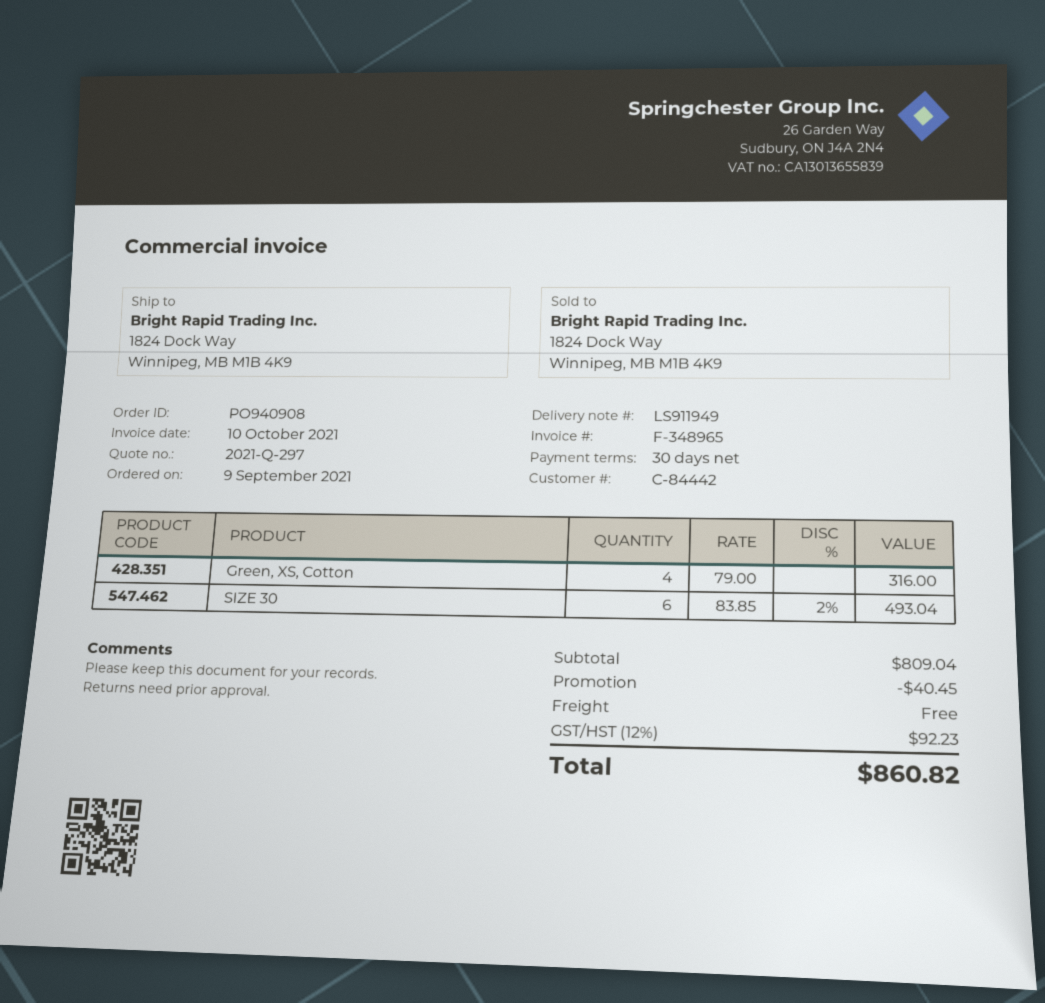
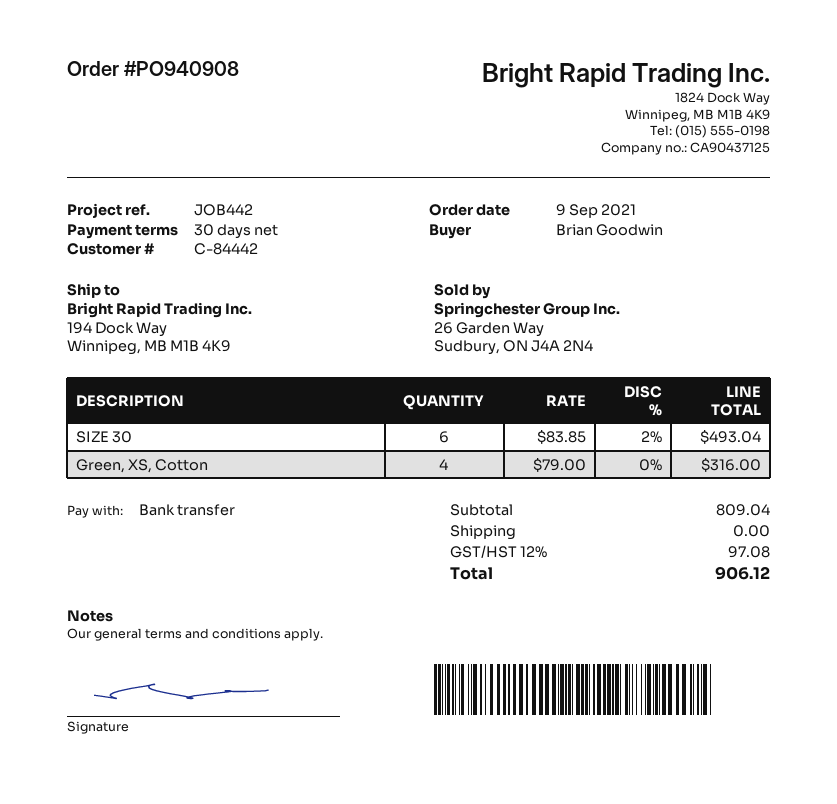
ship to: 1824 Dock Way, Winnipeg, MB M1B 4K9 -> 194 Dock Way, Winnipeg, MB M1B 4K9
discount: 40.45 -> none
tax: 12% = 92.23 -> 12% = 97.08
total: 860.82 -> 906.12

